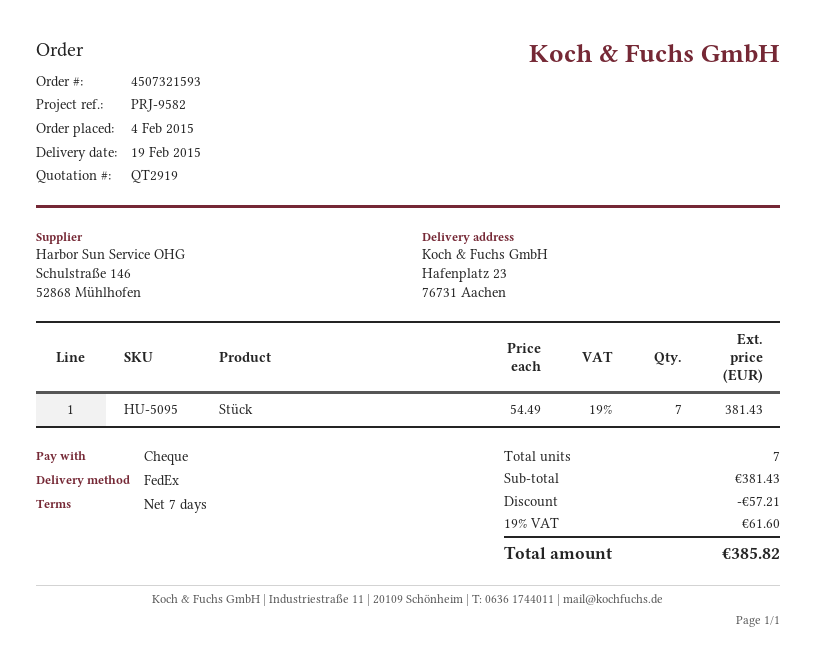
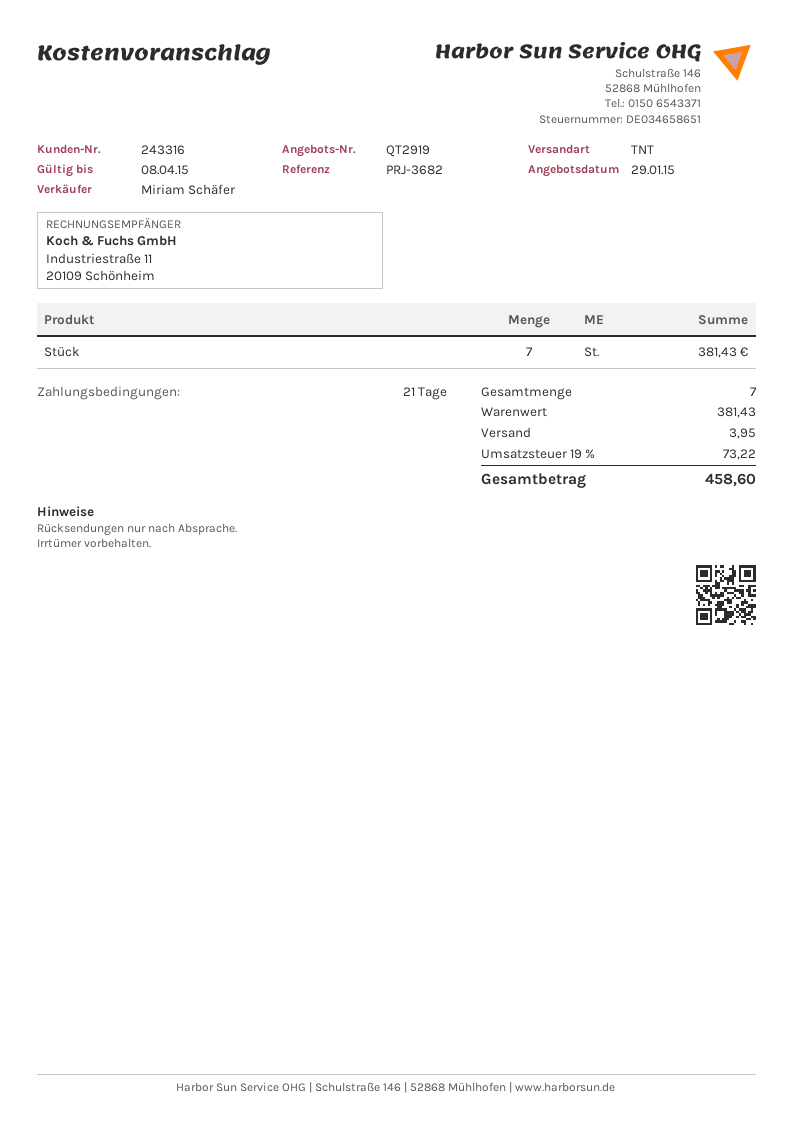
payment terms: 7 days -> 21 days
reference: PRJ-9582 -> PRJ-3682
shipping method: FedEx -> TNT
discount: 57.21 -> none
shipping: none -> 3.95
tax: 19% = 61.60 -> 19% = 73.22
total: 385.82 -> 458.60

